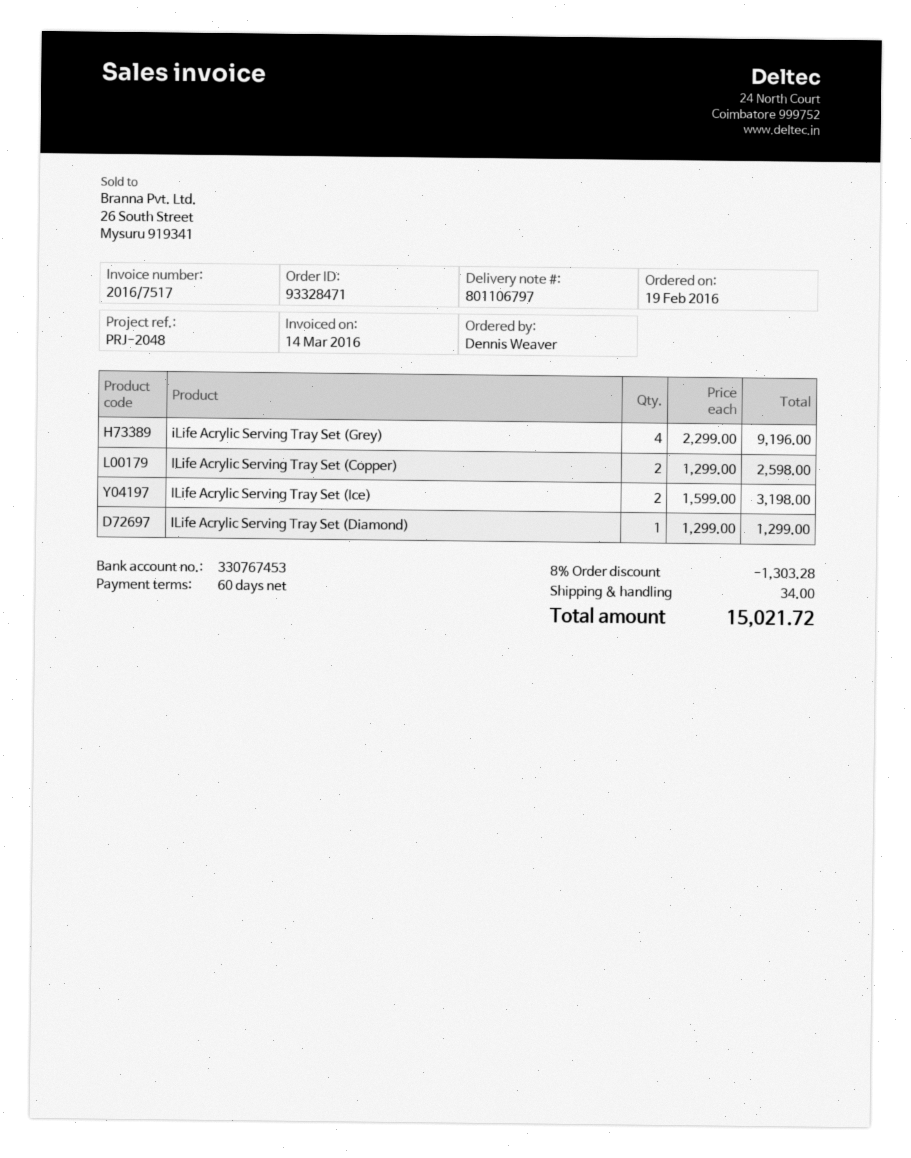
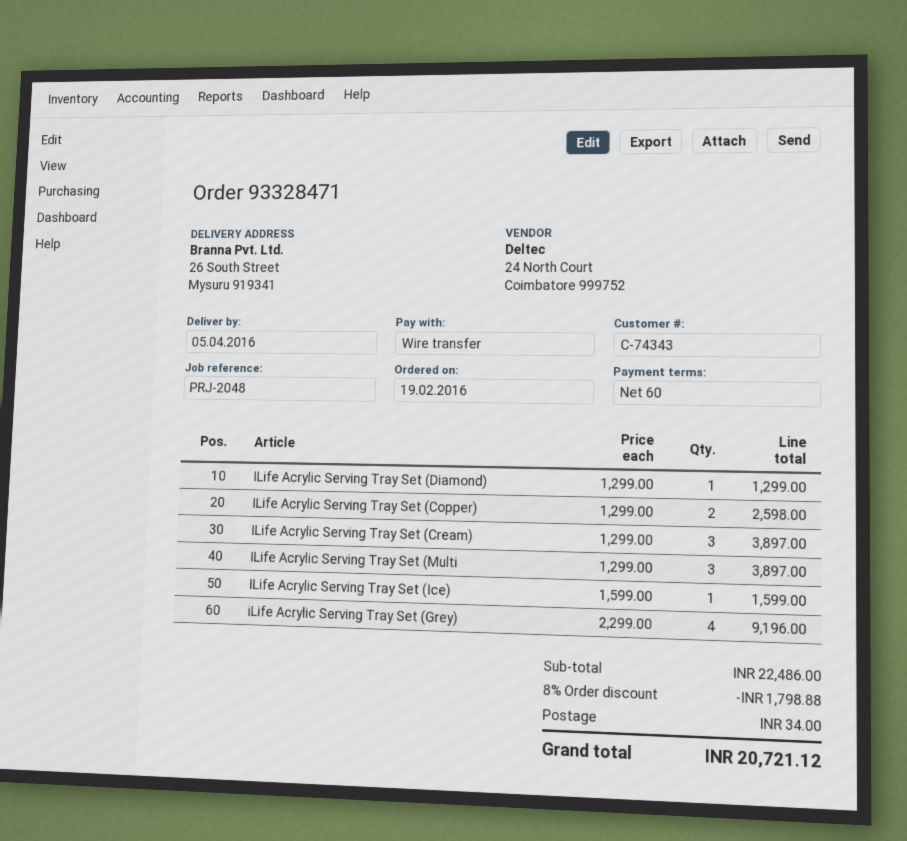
ILife Acrylic Serving Tray Set (Ice): 2 x 1599.00 = 3198.00 -> 1 x 1599.00 = 1599.00
ILife Acrylic Serving Tray Set (Cream): none -> 3 x 1299.00 = 3897.00
ILife Acrylic Serving Tray Set (Multi: none -> 3 x 1299.00 = 3897.00
discount: 8% = 1303.28 -> 8% = 1798.88
total: 15021.72 -> 20721.12

